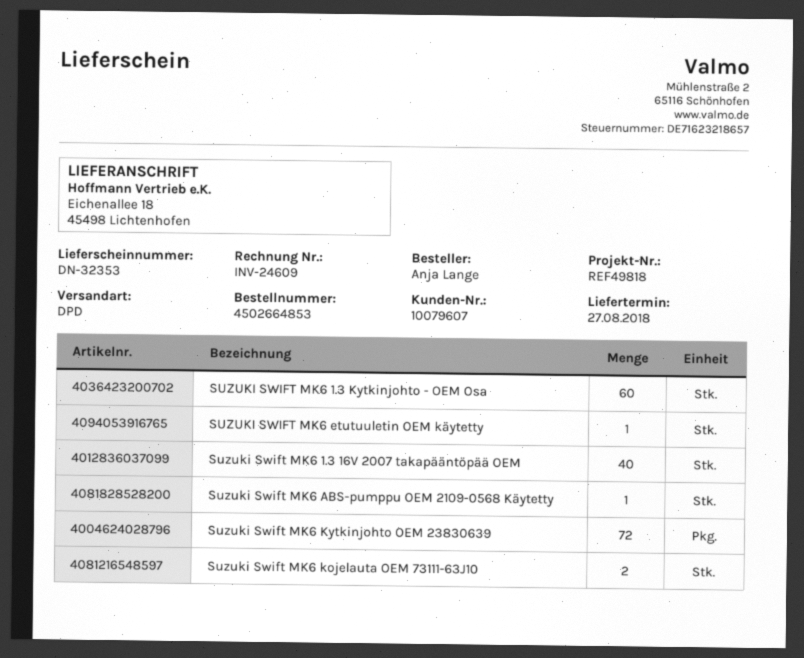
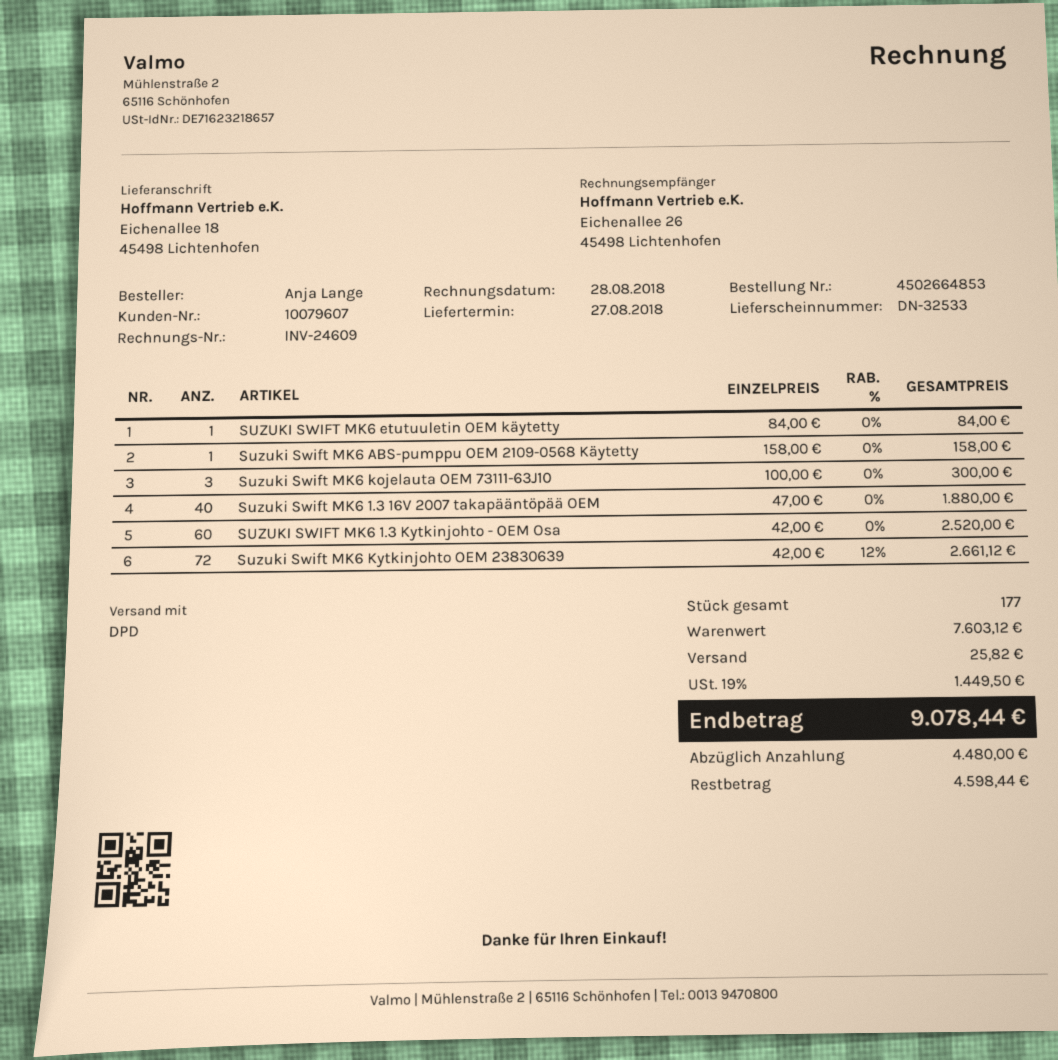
delivery note number: DN-32353 -> DN-32533
Suzuki Swift MK6 kojelauta OEM 73111-63J10: 2 -> 3

